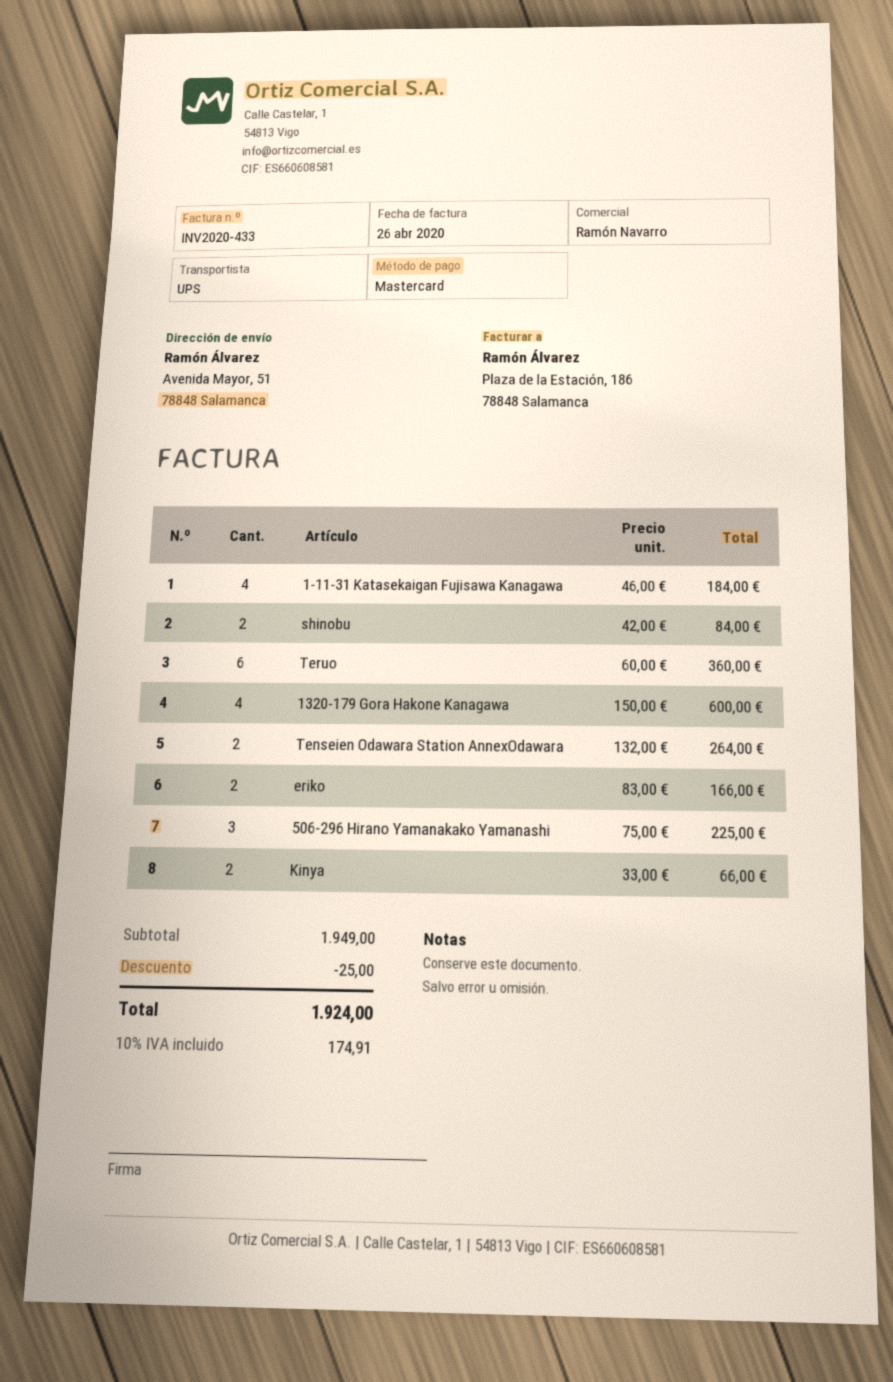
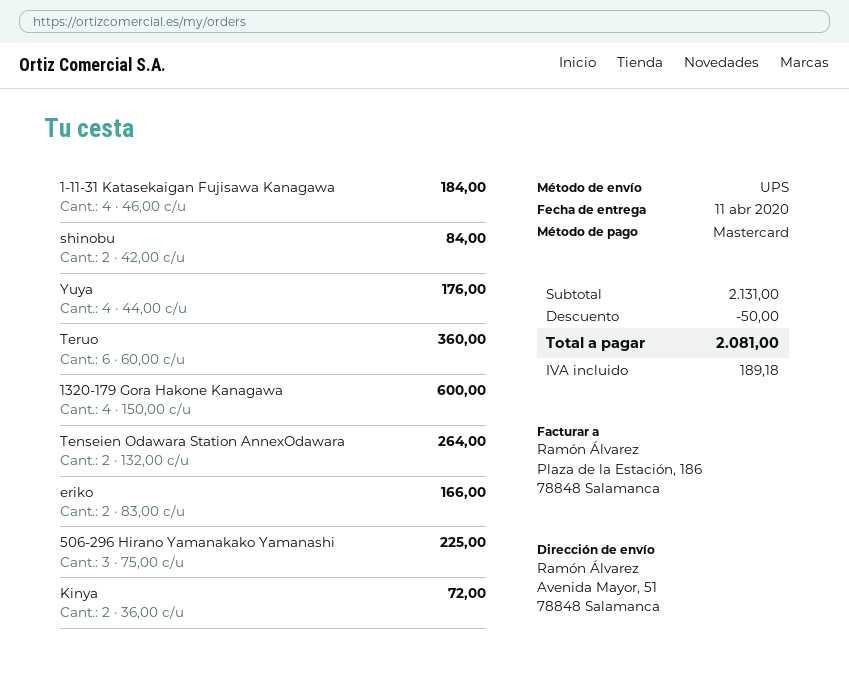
Kinya: 2 x 33.00 = 66.00 -> 2 x 36.00 = 72.00
Yuya: none -> 4 x 44.00 = 176.00
subtotal: 1949.00 -> 2131.00
discount: 25.00 -> 50.00
tax: 174.91 -> 189.18
total: 1924.00 -> 2081.00

